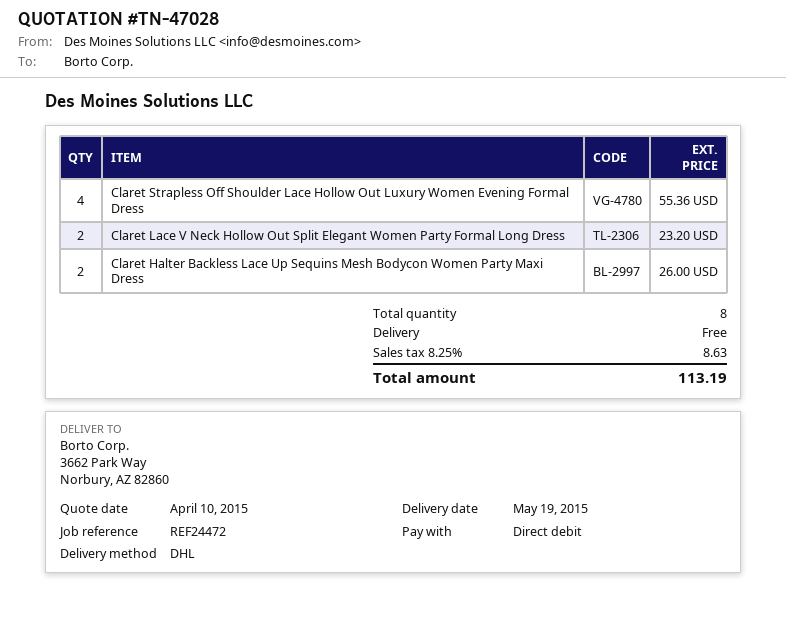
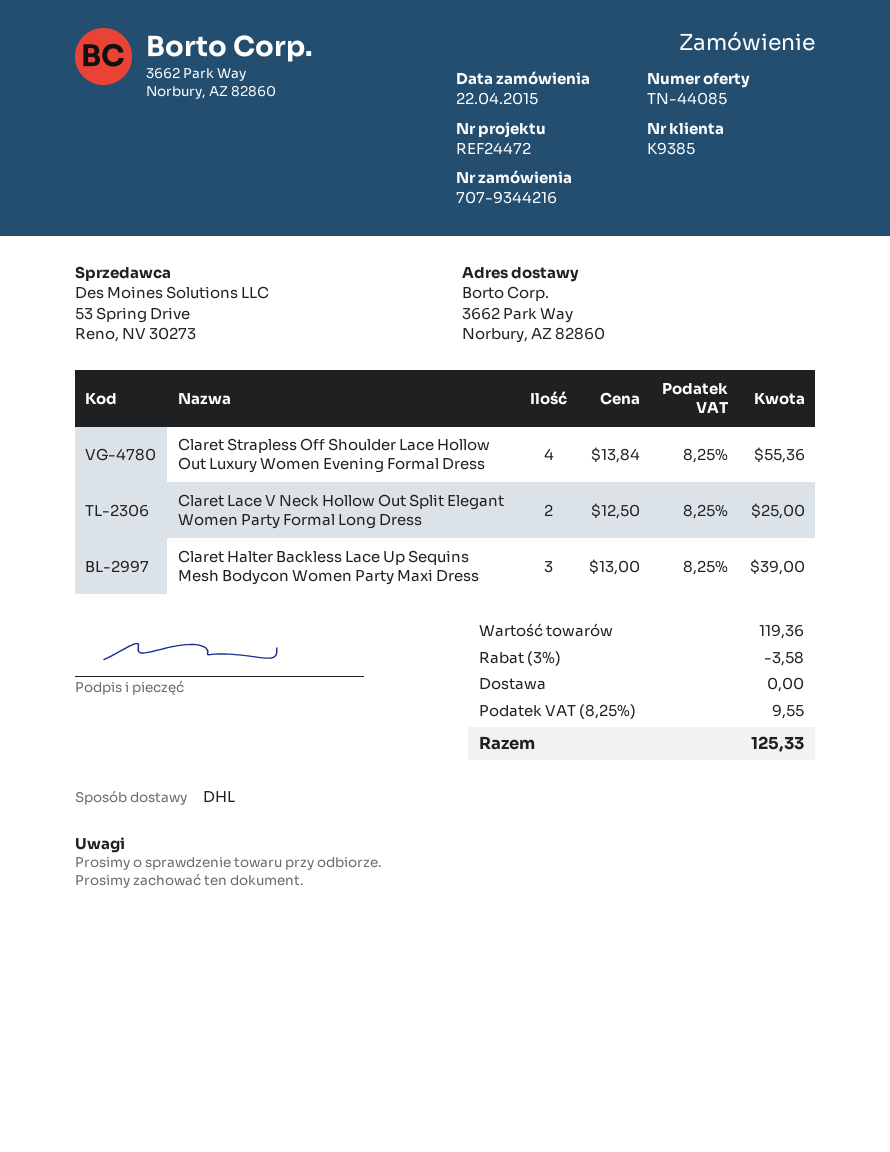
quote number: TN-47028 -> TN-44085
Claret Lace V Neck Hollow Out Split Elegant Women Party Formal Long Dress: 2 for 23.20 -> 2 for 25.00
Claret Halter Backless Lace Up Sequins Mesh Bodycon Women Party Maxi Dress: 2 for 26.00 -> 3 for 39.00
discount: none -> 3% = 3.58
tax: 8.25% = 8.63 -> 8.25% = 9.55
total: 113.19 -> 125.33

